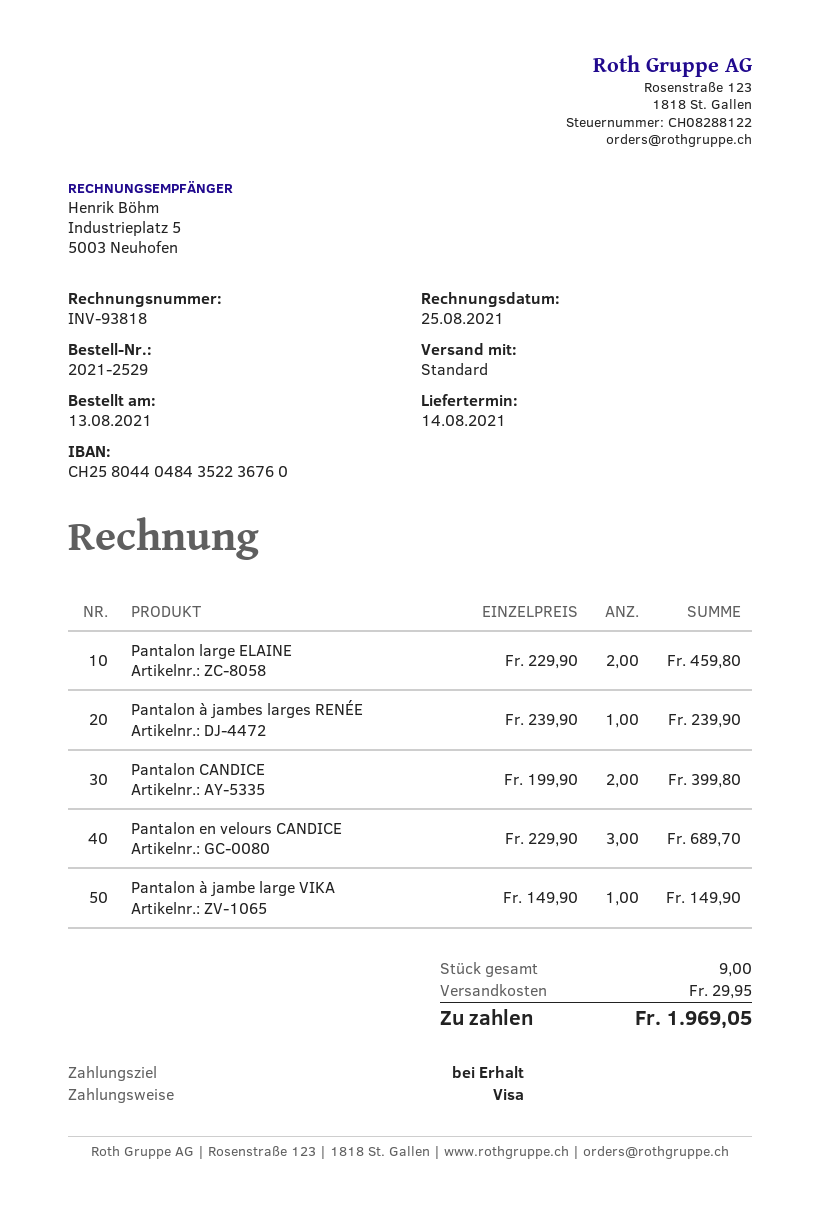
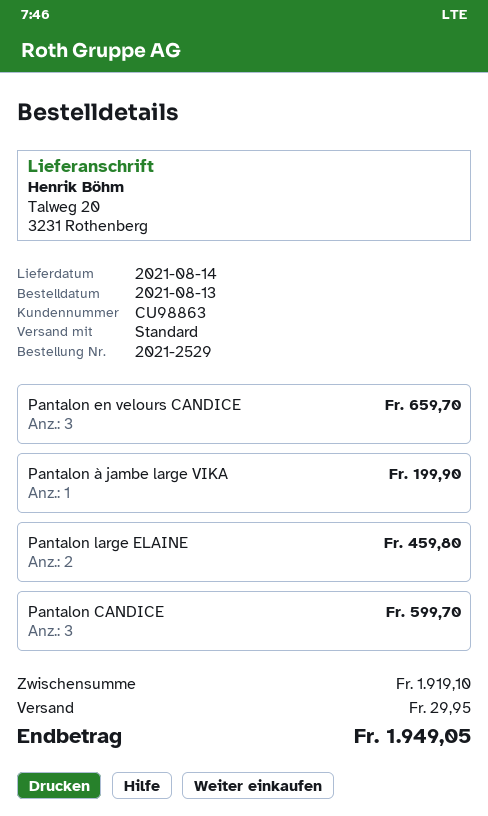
Pantalon à jambes larges RENÉE: 1 for 239.90 -> none
Pantalon CANDICE: 2 for 399.80 -> 3 for 599.70
Pantalon en velours CANDICE: 3 for 689.70 -> 3 for 659.70
Pantalon à jambe large VIKA: 1 for 149.90 -> 1 for 199.90
total: 1969.05 -> 1949.05

